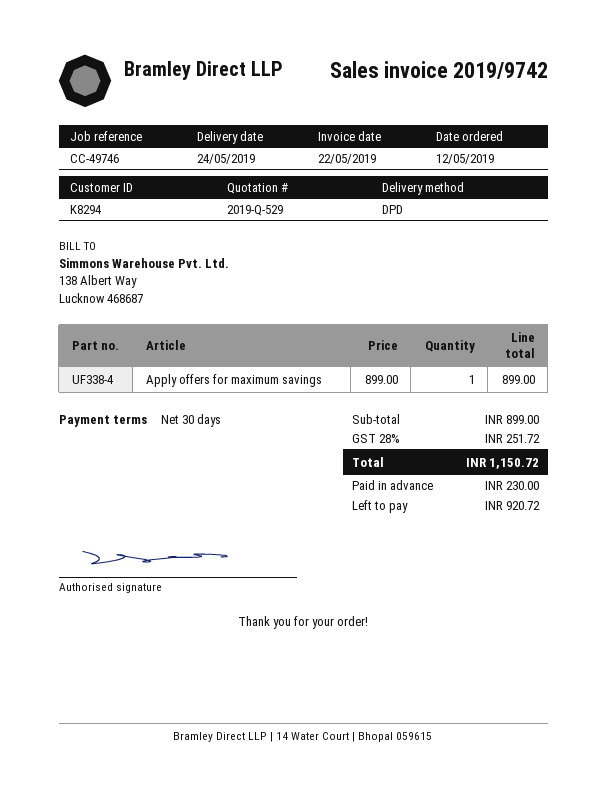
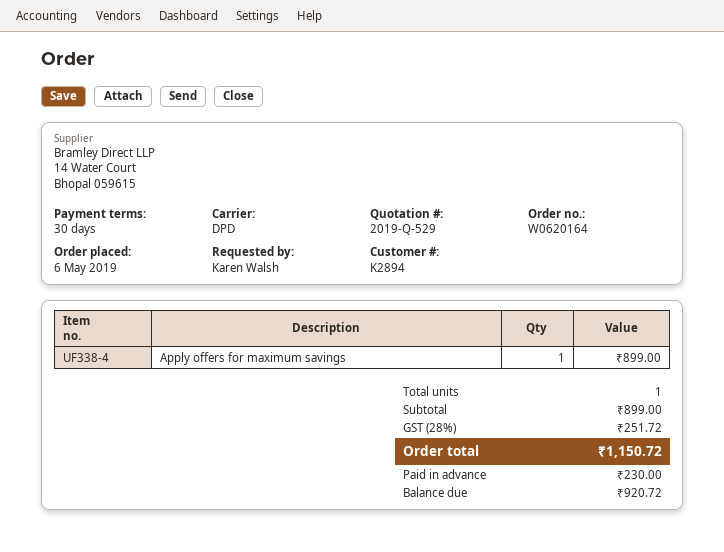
order date: 2019-05-12 -> 2019-05-06
customer number: K8294 -> K2894

